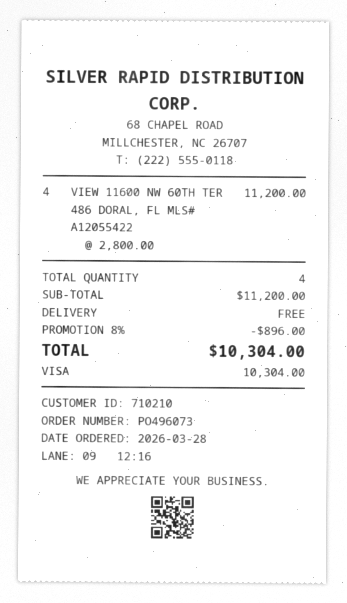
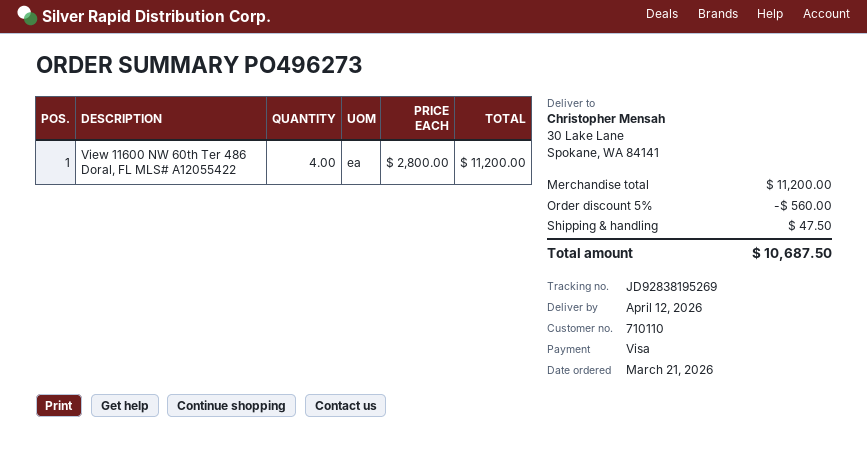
order number: PO496073 -> PO496273
order date: 2026-03-28 -> 2026-03-21
customer number: 710210 -> 710110
discount: 8% = 896.00 -> 5% = 560.00
shipping: 0.00 -> 47.50
total: 10304.00 -> 10687.50

